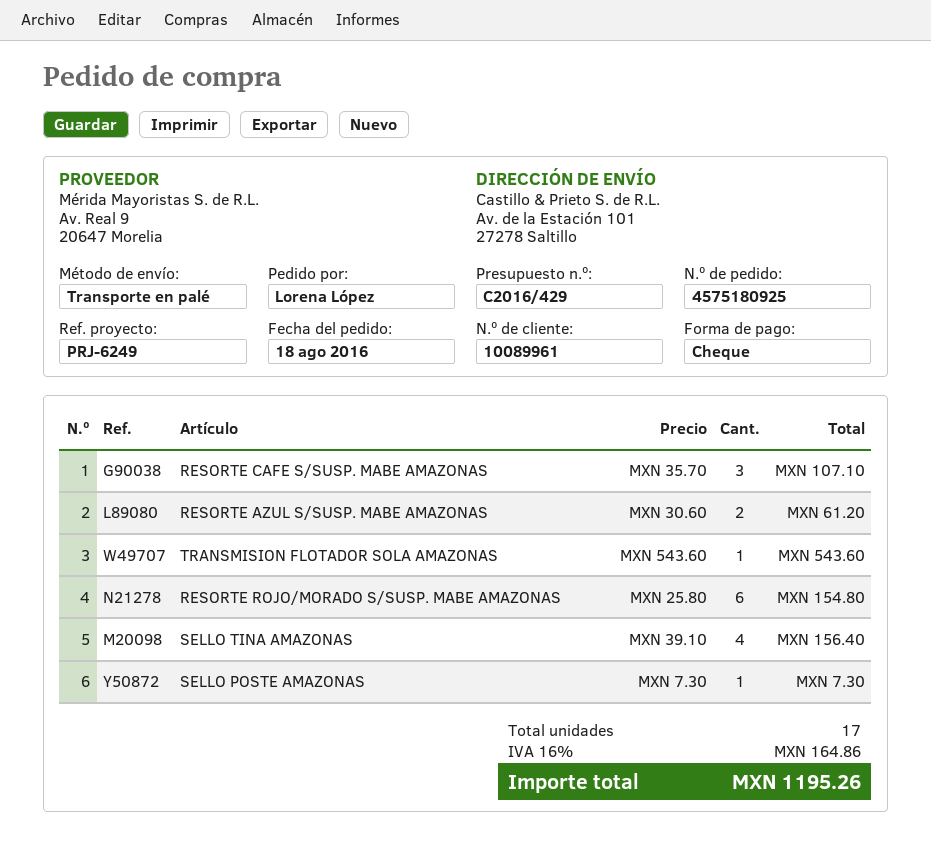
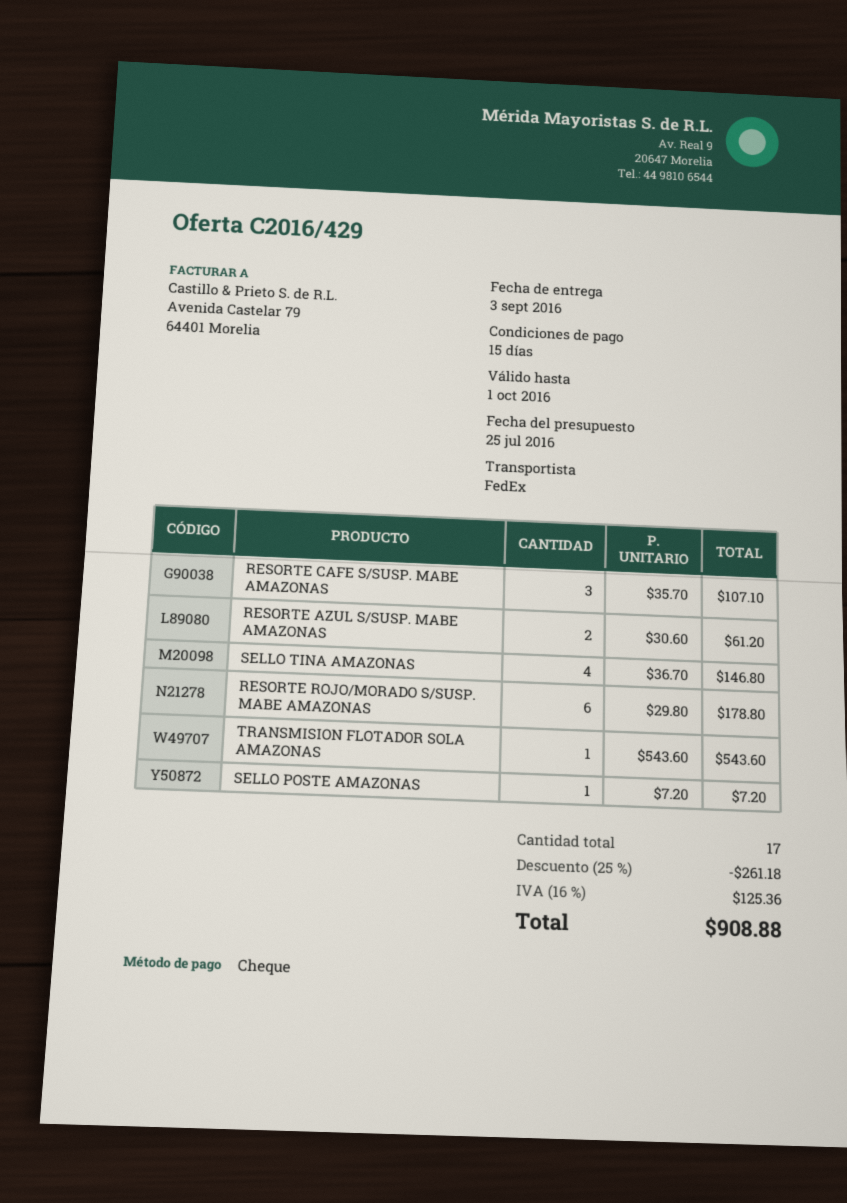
shipping method: pallet freight -> FedEx
RESORTE ROJO/MORADO S/SUSP. MABE AMAZONAS: 6 x 25.80 = 154.80 -> 6 x 29.80 = 178.80
SELLO TINA AMAZONAS: 4 x 39.10 = 156.40 -> 4 x 36.70 = 146.80
SELLO POSTE AMAZONAS: 1 x 7.30 = 7.30 -> 1 x 7.20 = 7.20
discount: none -> 25% = 261.18
tax: 16% = 164.86 -> 16% = 125.36
total: 1195.26 -> 908.88

